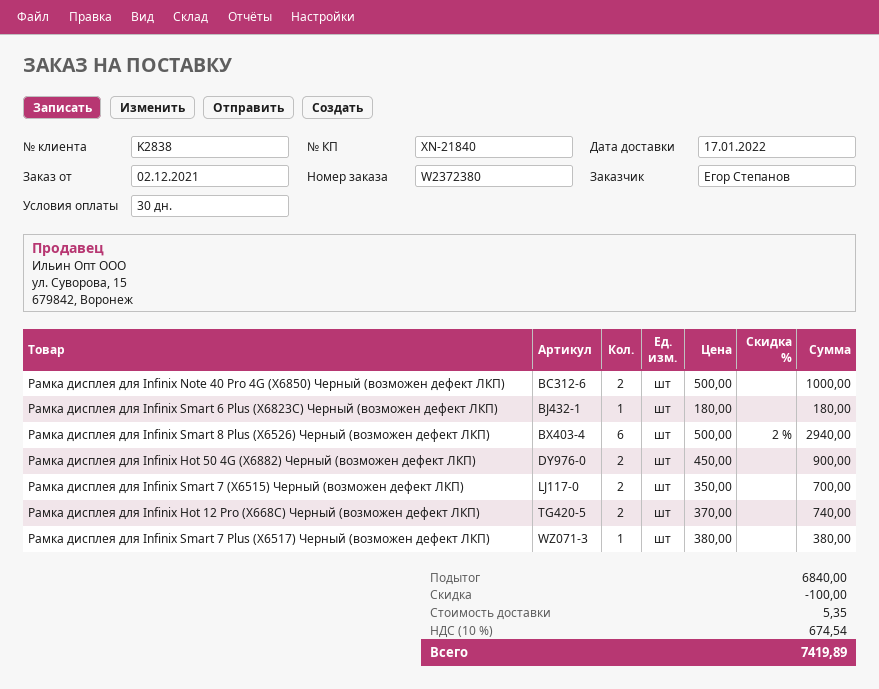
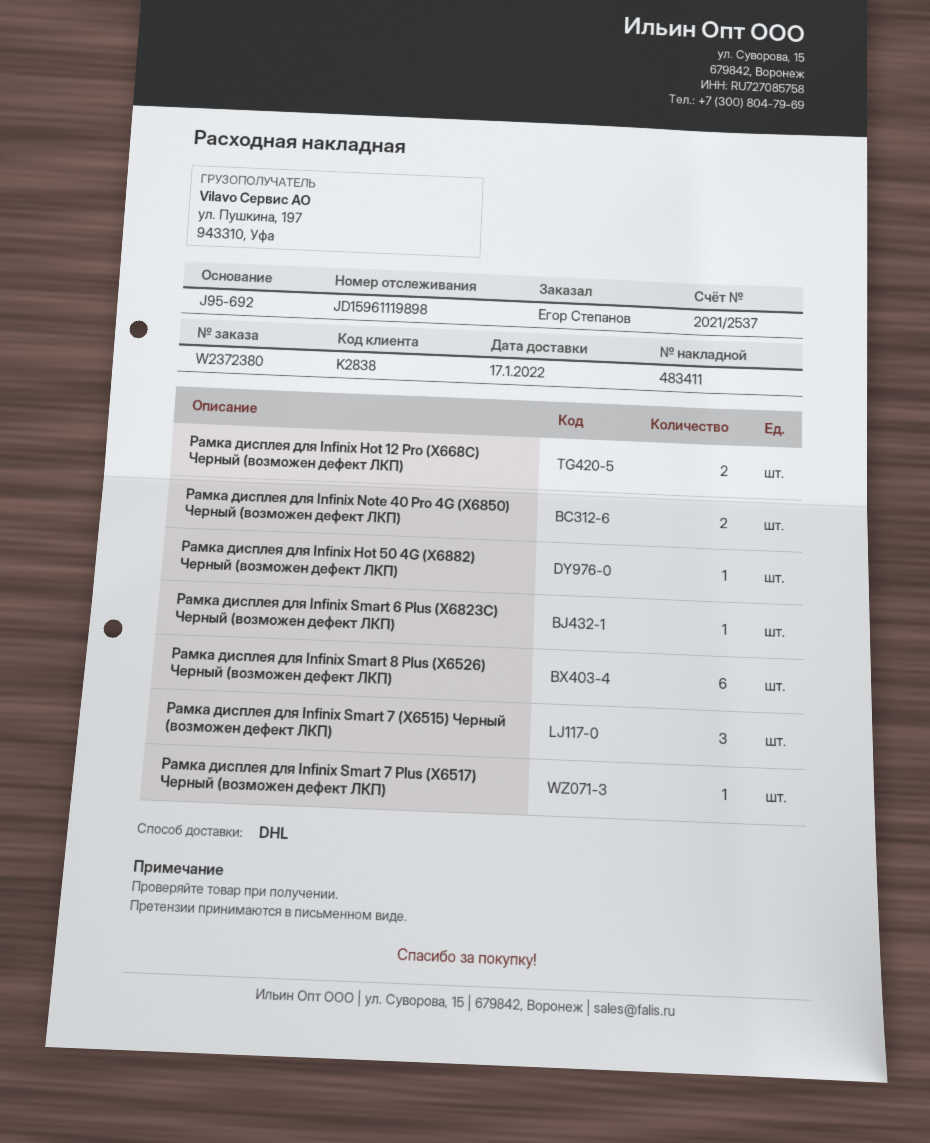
Рамка дисплея для Infinix Hot 50 4G (X6882) Черный (возможен дефект ЛКП): 2 -> 1
Рамка дисплея для Infinix Smart 7 (X6515) Черный (возможен дефект ЛКП): 2 -> 3

